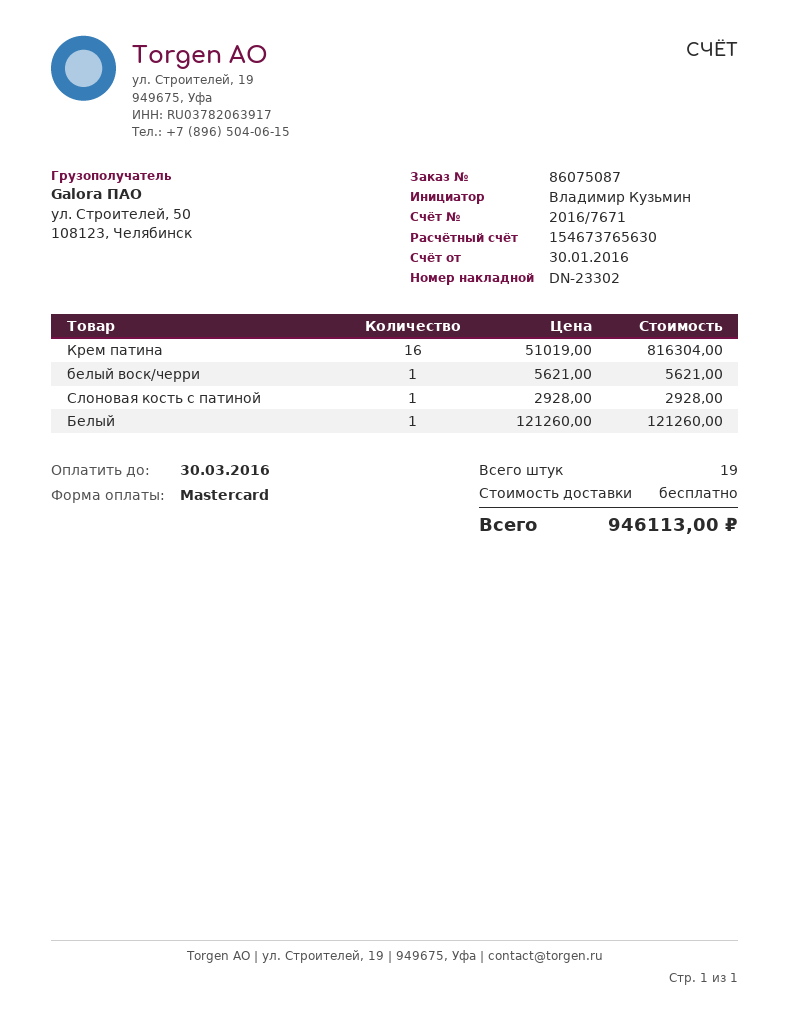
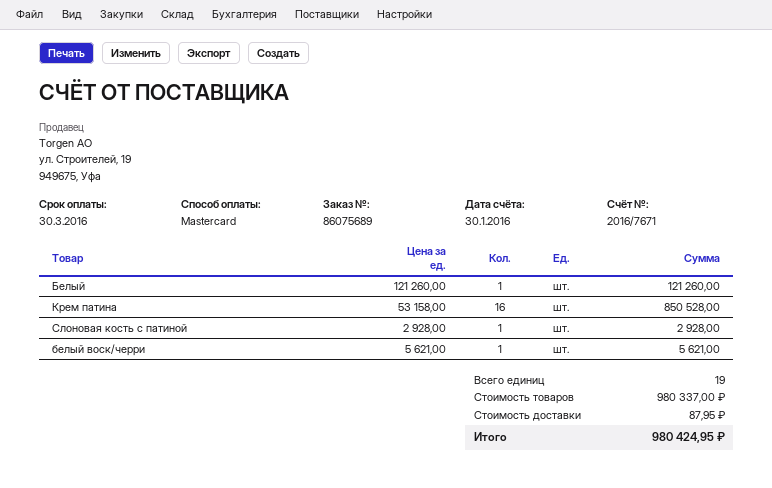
order number: 86075087 -> 86075689
Крем патина: 16 x 51019.00 = 816304.00 -> 16 x 53158.00 = 850528.00
shipping: 0.00 -> 87.95
total: 946113.00 -> 980424.95

